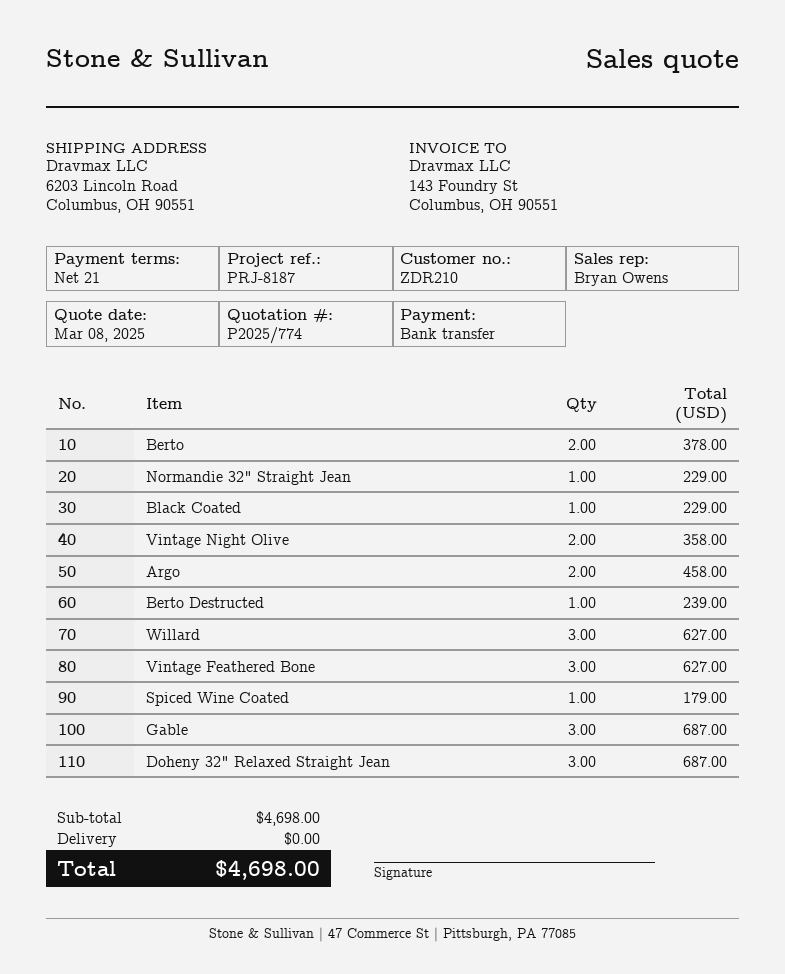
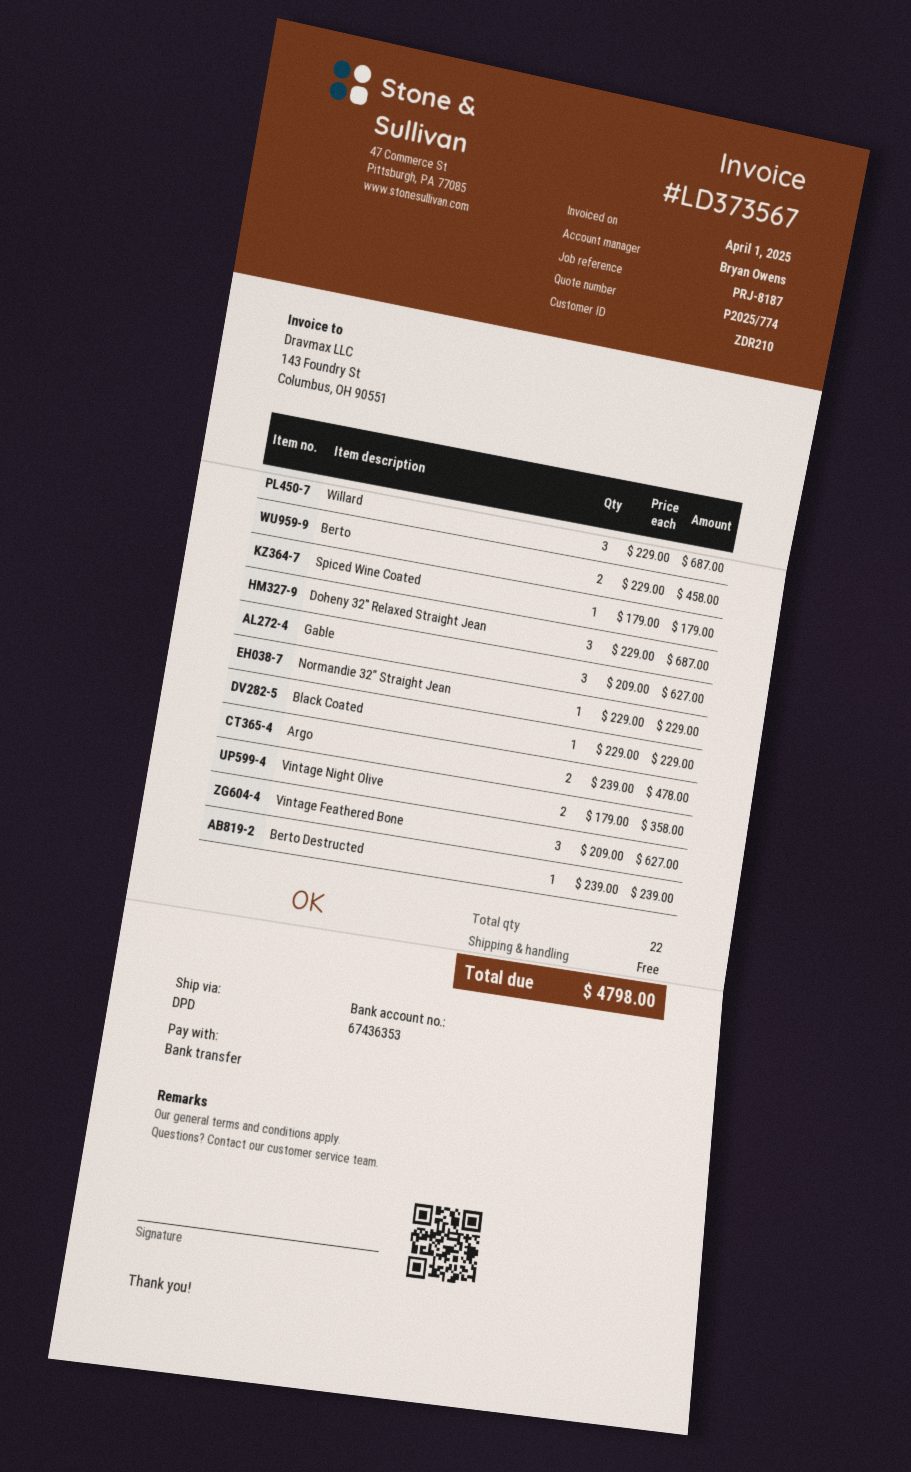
Berto: 2 for 378.00 -> 2 for 458.00
Argo: 2 for 458.00 -> 2 for 478.00
Willard: 3 for 627.00 -> 3 for 687.00
Gable: 3 for 687.00 -> 3 for 627.00
total: 4698.00 -> 4798.00

